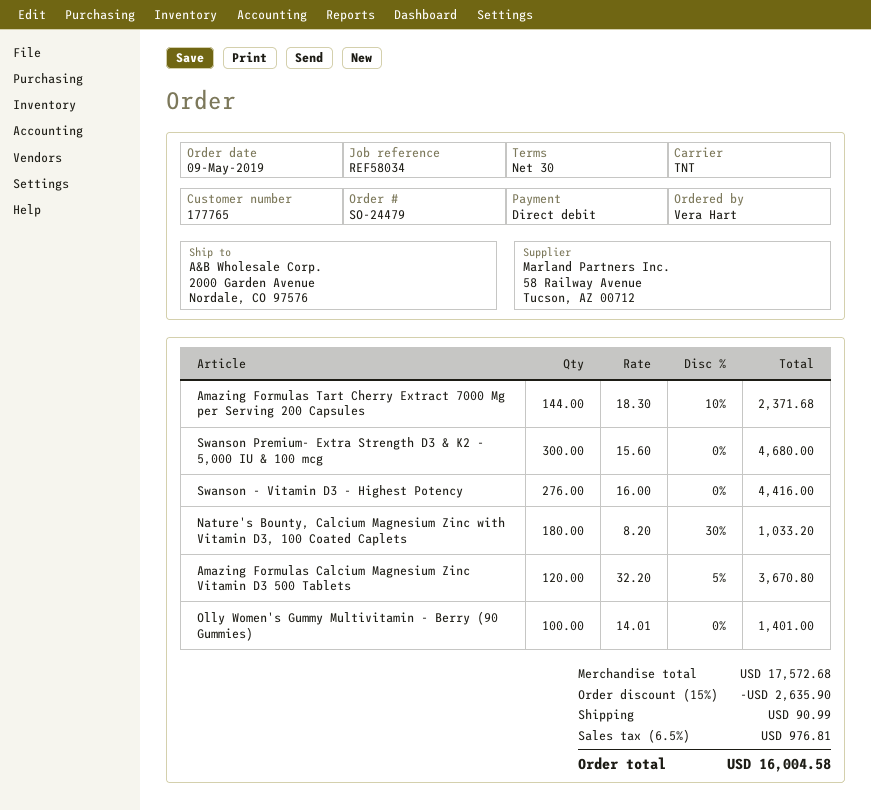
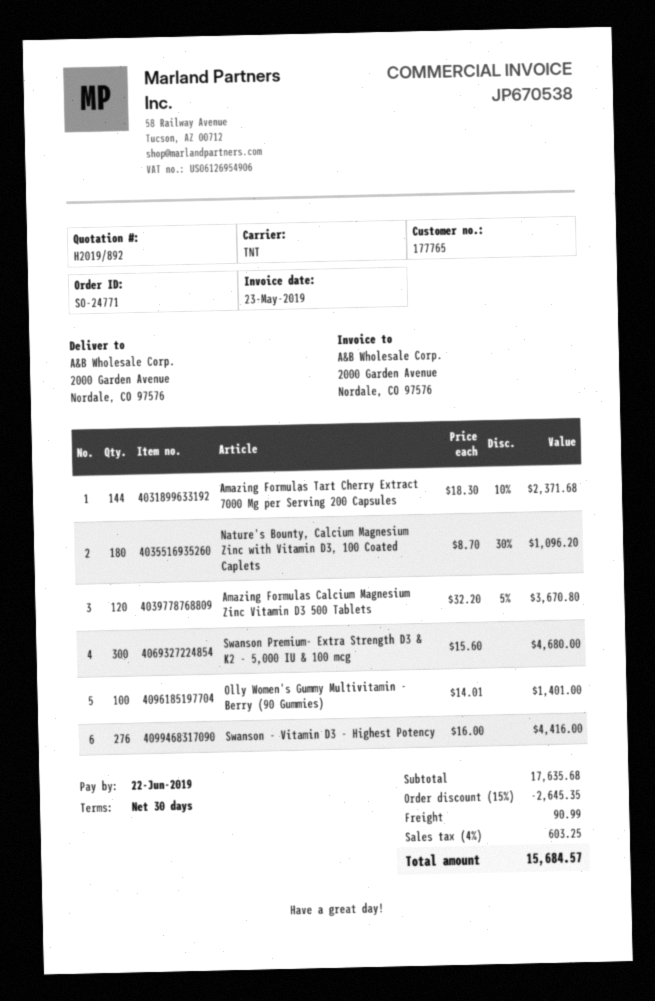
order number: SO-24479 -> SO-24771
Nature's Bounty, Calcium Magnesium Zinc with Vitamin D3, 100 Coated Caplets: 180 x 8.20 - 30% = 1033.20 -> 180 x 8.70 - 30% = 1096.20
subtotal: 17572.68 -> 17635.68
discount: 15% = 2635.90 -> 15% = 2645.35
tax: 6.5% = 976.81 -> 4% = 603.25
total: 16004.58 -> 15684.57

